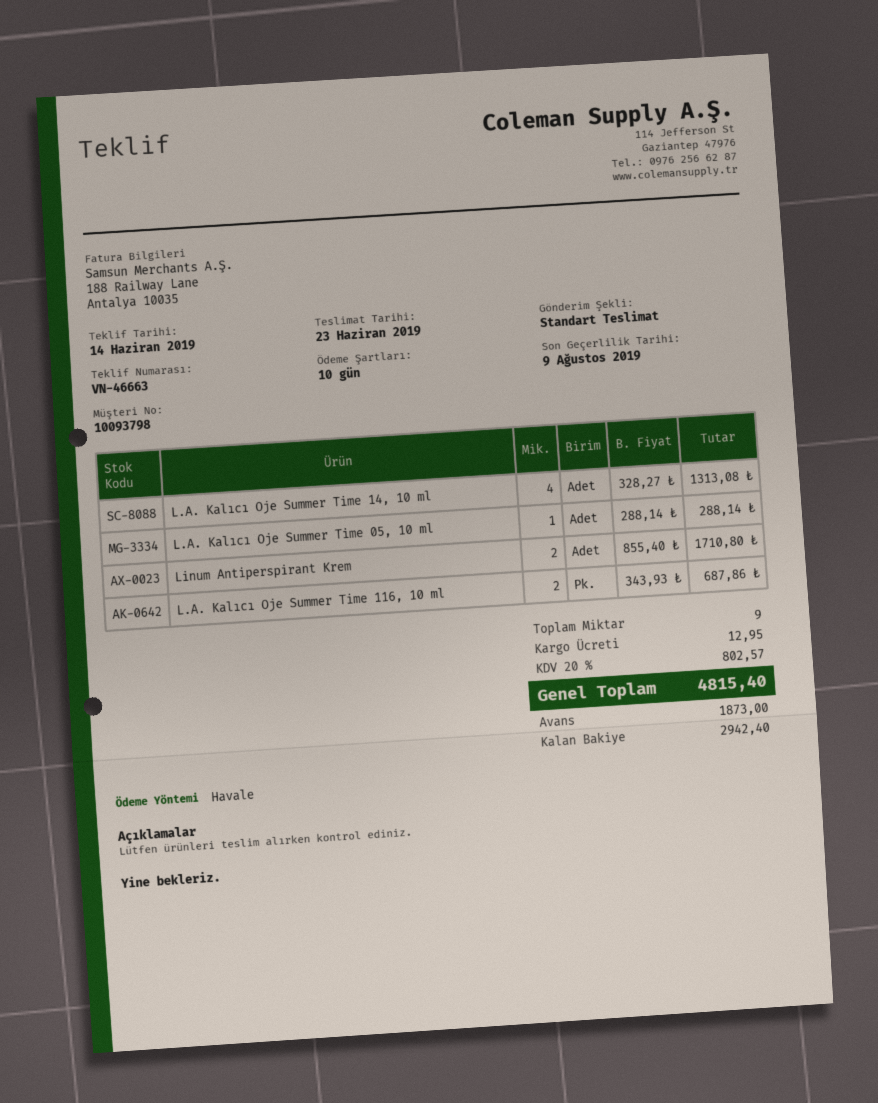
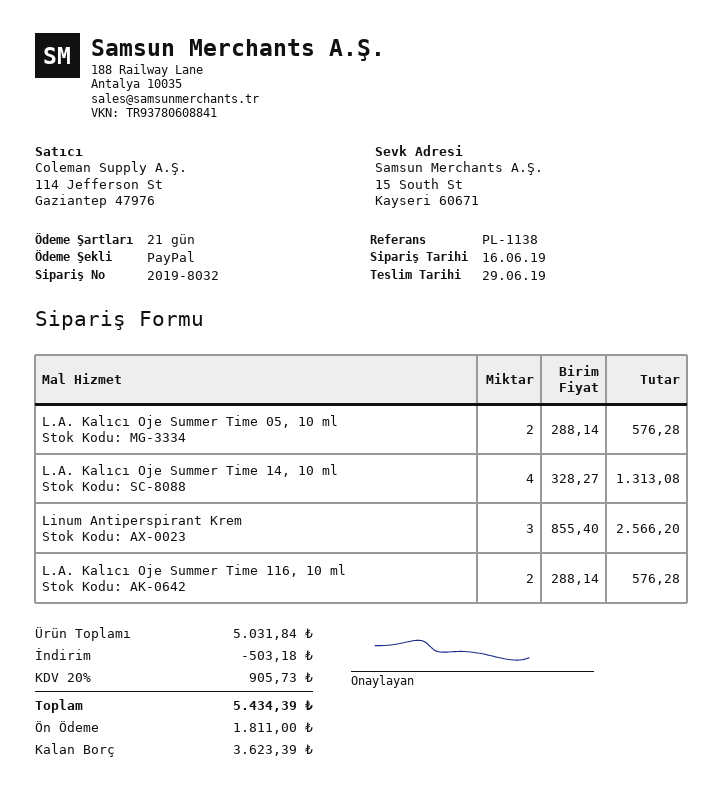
delivery date: 2019-06-23 -> 2019-06-29
payment terms: 10 days -> 21 days
payment method: bank transfer -> PayPal
L.A. Kalıcı Oje Summer Time 05, 10 ml: 1 x 288.14 = 288.14 -> 2 x 288.14 = 576.28
Linum Antiperspirant Krem: 2 x 855.40 = 1710.80 -> 3 x 855.40 = 2566.20
L.A. Kalıcı Oje Summer Time 116, 10 ml: 2 x 343.93 = 687.86 -> 2 x 288.14 = 576.28
discount: none -> 503.18
shipping: 12.95 -> none
tax: 20% = 802.57 -> 20% = 905.73
total: 4815.40 -> 5434.39
deposit: 1873.00 -> 1811.00
balance: 2942.40 -> 3623.39

